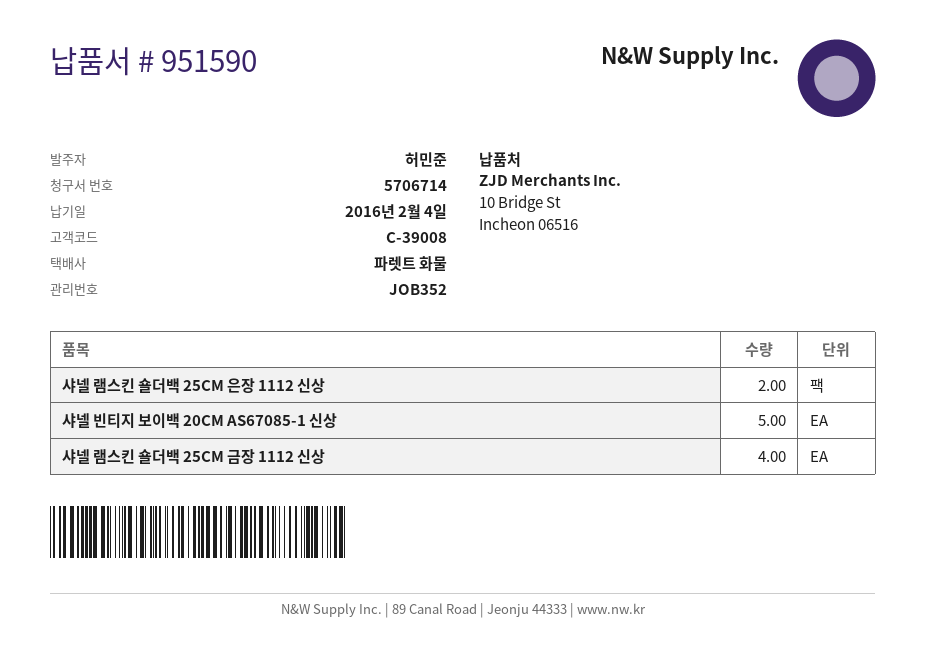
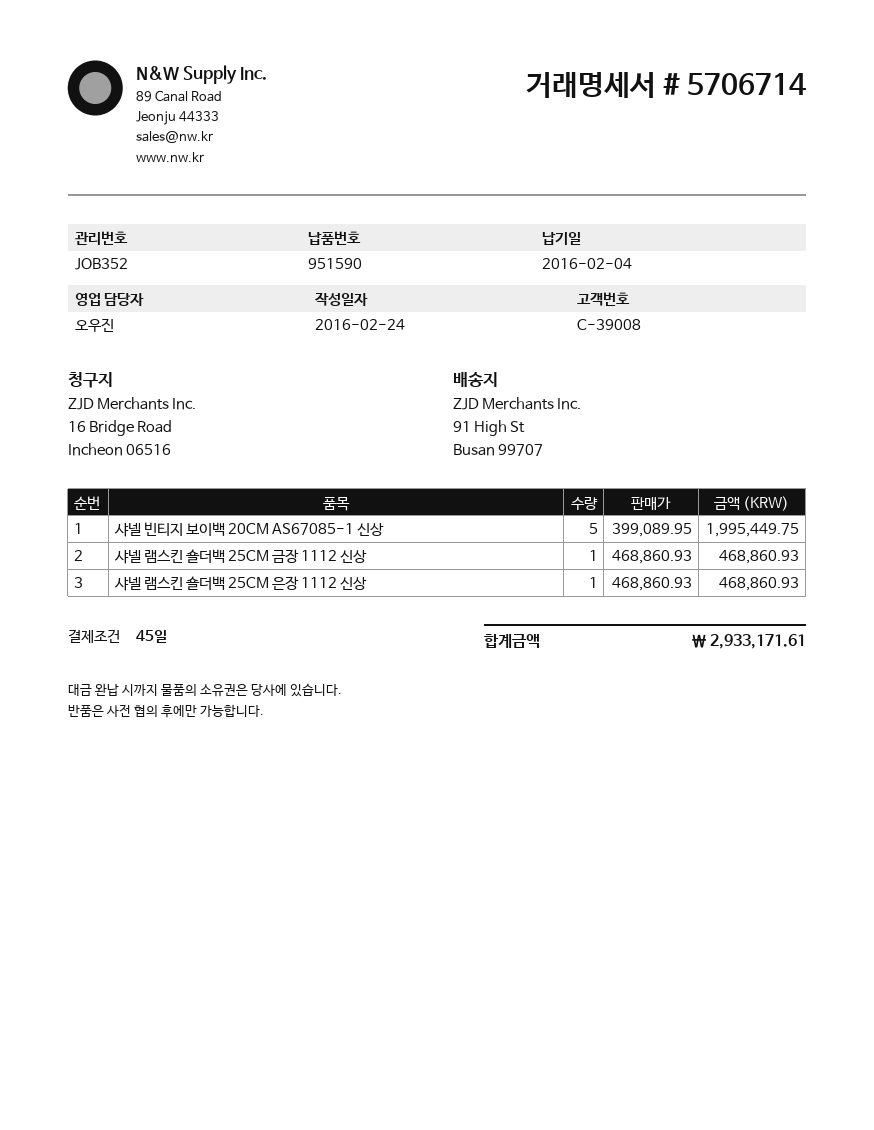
ship to: 10 Bridge St, Incheon 06516 -> 91 High St, Busan 99707
샤넬 램스킨 숄더백 25CM 은장 1112 신상: 2 -> 1
샤넬 램스킨 숄더백 25CM 금장 1112 신상: 4 -> 1

